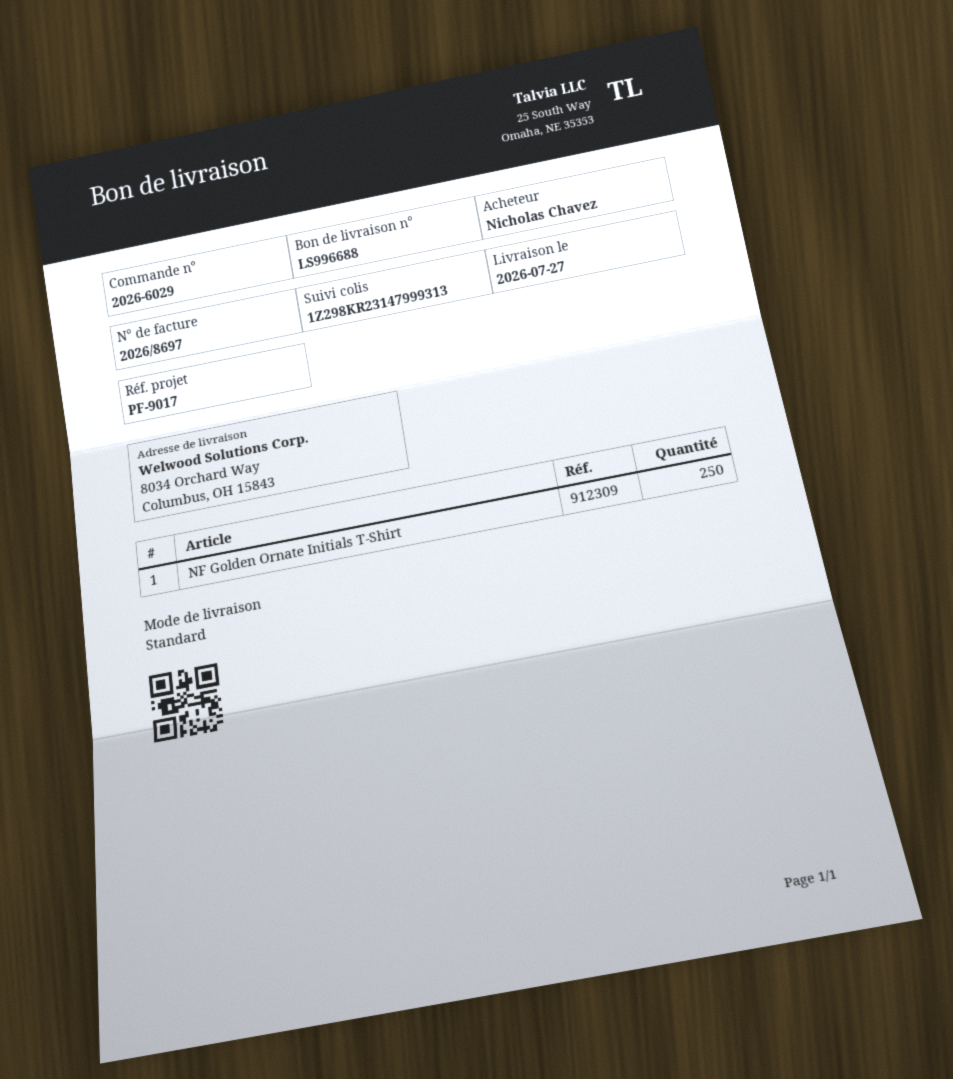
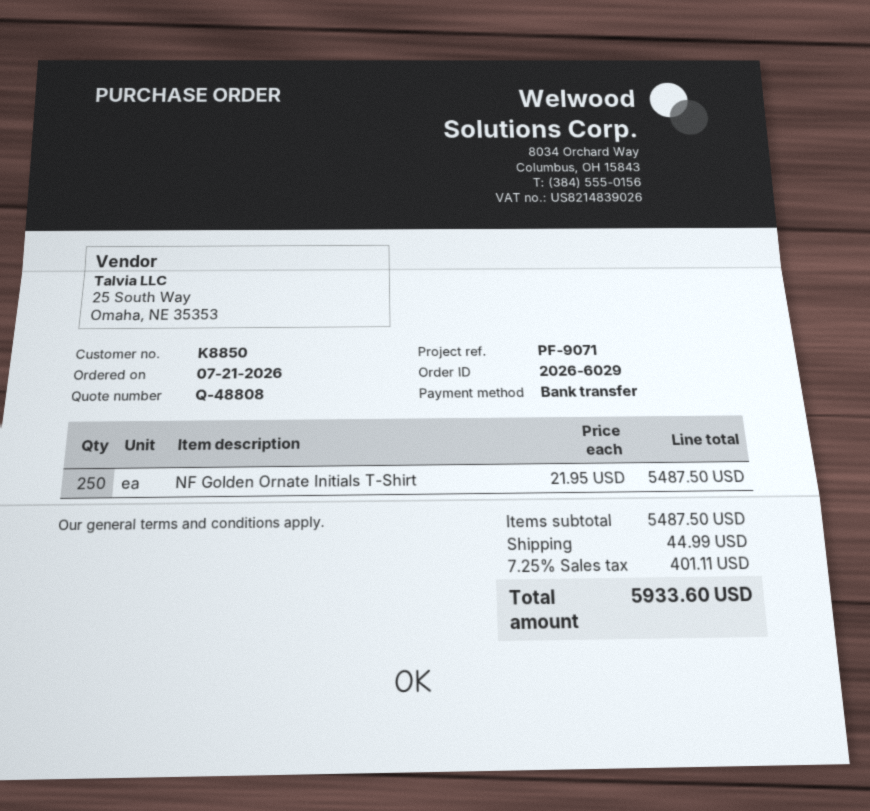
reference: PF-9017 -> PF-9071

